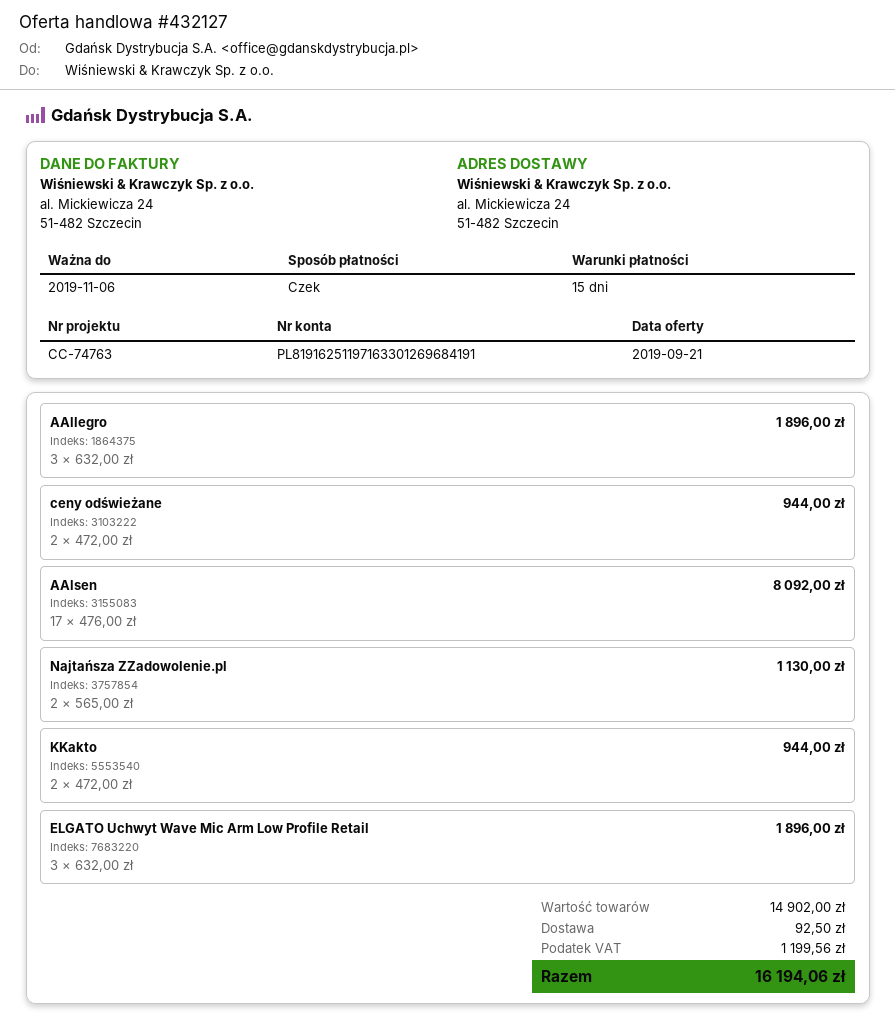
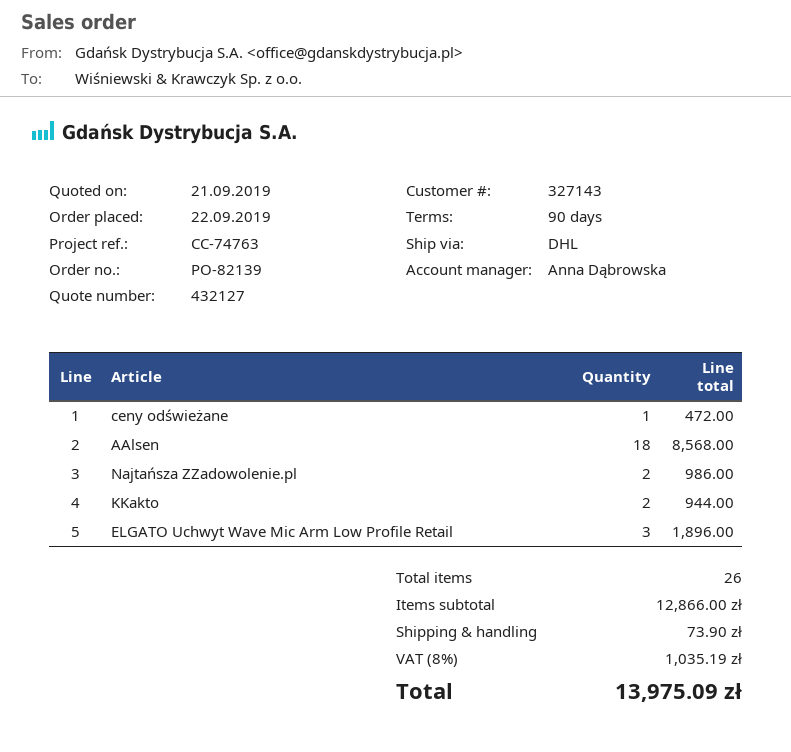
payment terms: 15 days -> 90 days
AAllegro: 3 for 1896.00 -> none
ceny odświeżane: 2 for 944.00 -> 1 for 472.00
AAlsen: 17 for 8092.00 -> 18 for 8568.00
Najtańsza ZZadowolenie.pl: 2 for 1130.00 -> 2 for 986.00
subtotal: 14902.00 -> 12866.00
shipping: 92.50 -> 73.90
tax: 1199.56 -> 1035.19
total: 16194.06 -> 13975.09

